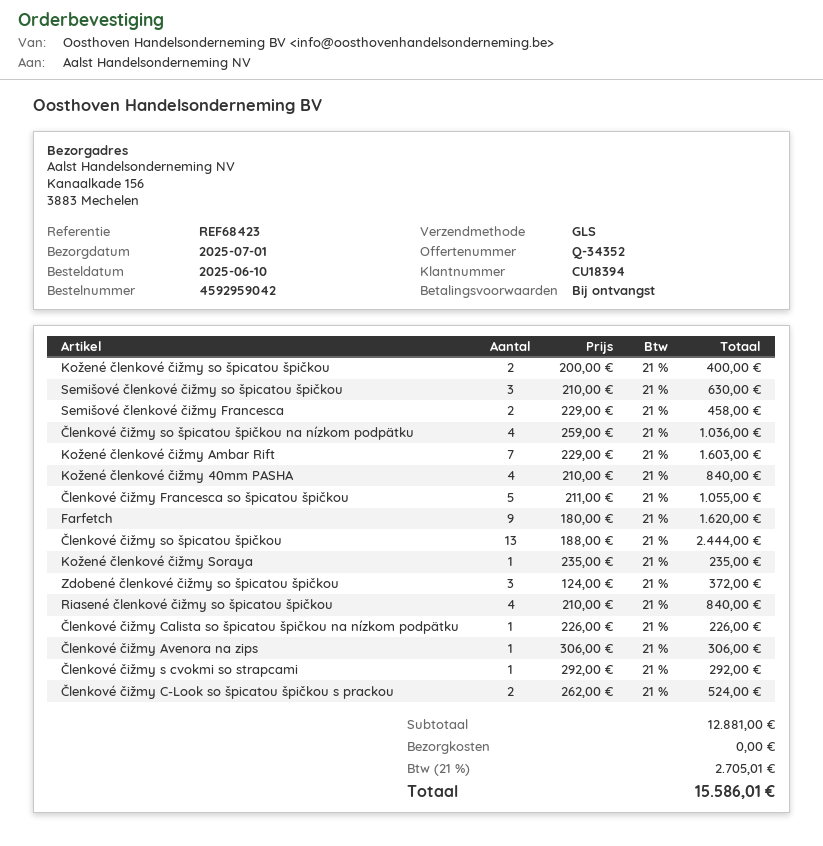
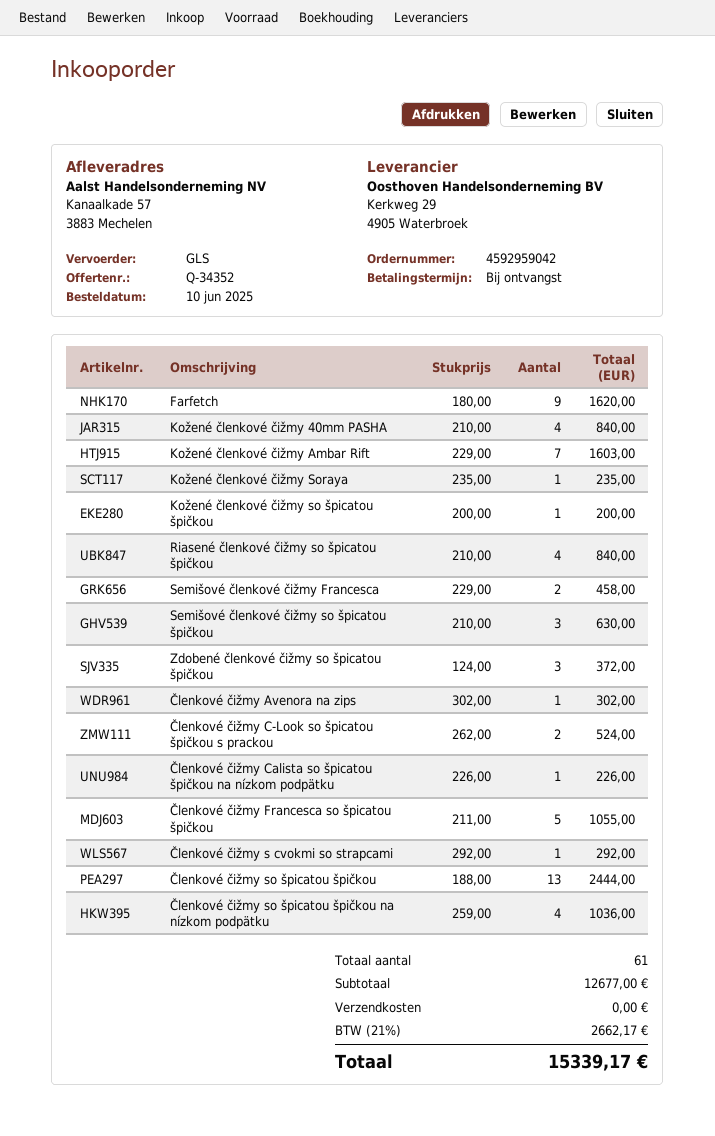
ship to: Kanaalkade 156, 3883 Mechelen -> Kanaalkade 57, 3883 Mechelen
Kožené členkové čižmy so špicatou špičkou: 2 x 200.00 = 400.00 -> 1 x 200.00 = 200.00
Členkové čižmy Avenora na zips: 1 x 306.00 = 306.00 -> 1 x 302.00 = 302.00
subtotal: 12881.00 -> 12677.00
tax: 21% = 2705.01 -> 21% = 2662.17
total: 15586.01 -> 15339.17

